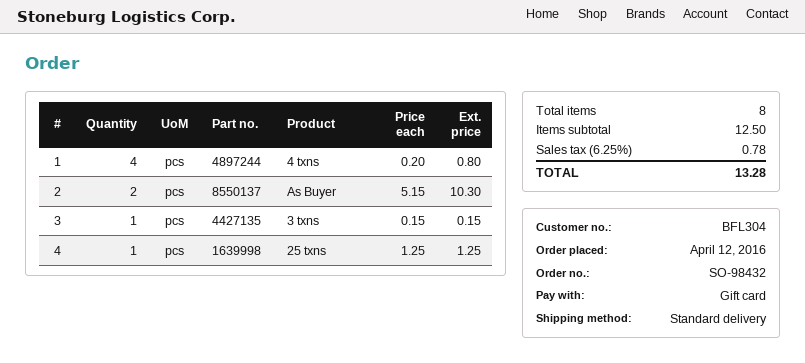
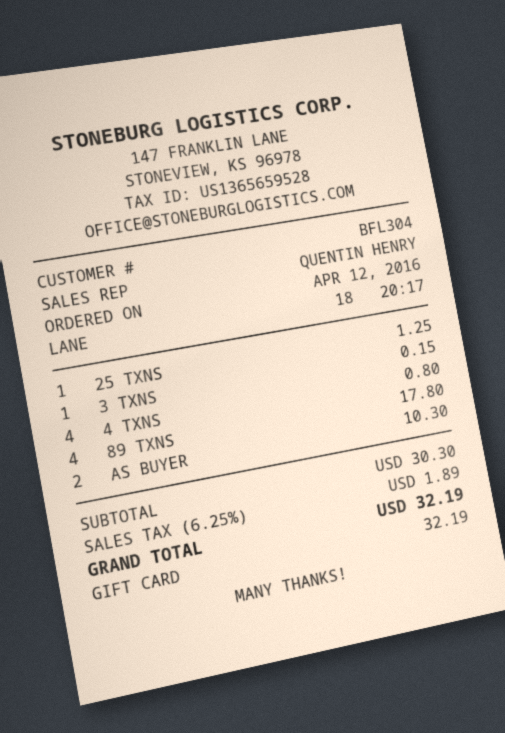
89 TXNS: none -> 4 for 17.80
subtotal: 12.50 -> 30.30
tax: 6.25% = 0.78 -> 6.25% = 1.89
total: 13.28 -> 32.19

